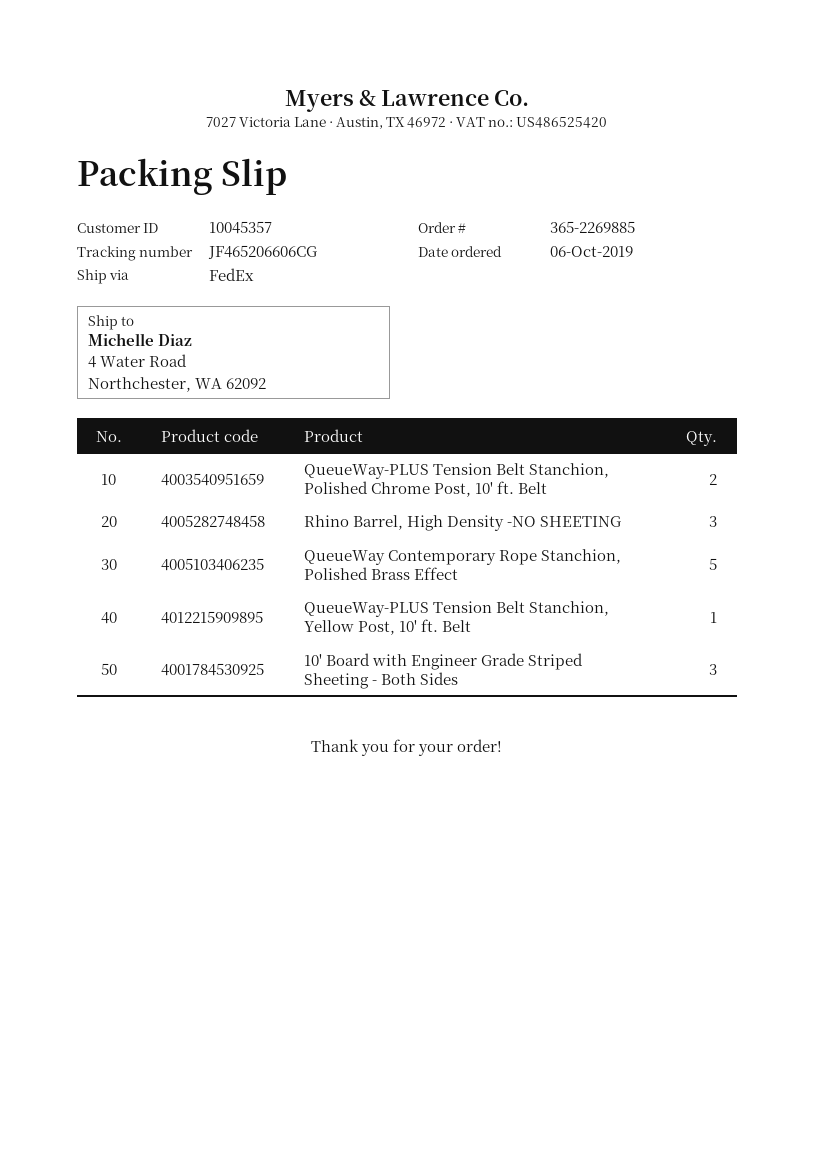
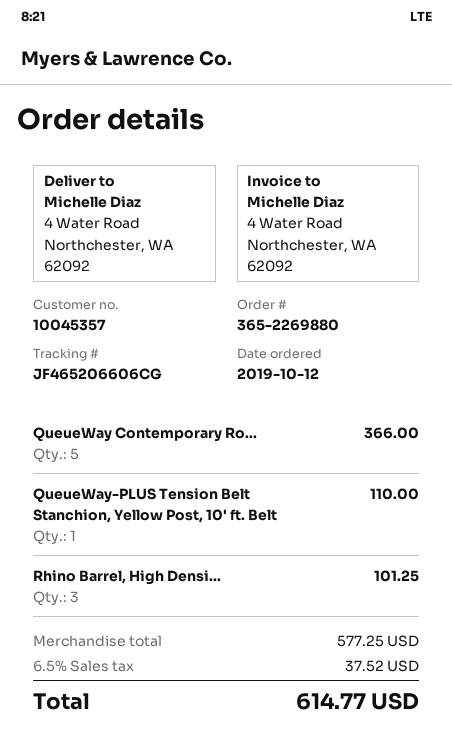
order number: 365-2269885 -> 365-2269880
order date: 2019-10-06 -> 2019-10-12
QueueWay-PLUS Tension Belt Stanchion, Polished Chrome Post, 10' ft. Belt: 2 -> none
10' Board with Engineer Grade Striped Sheeting - Both Sides: 3 -> none

